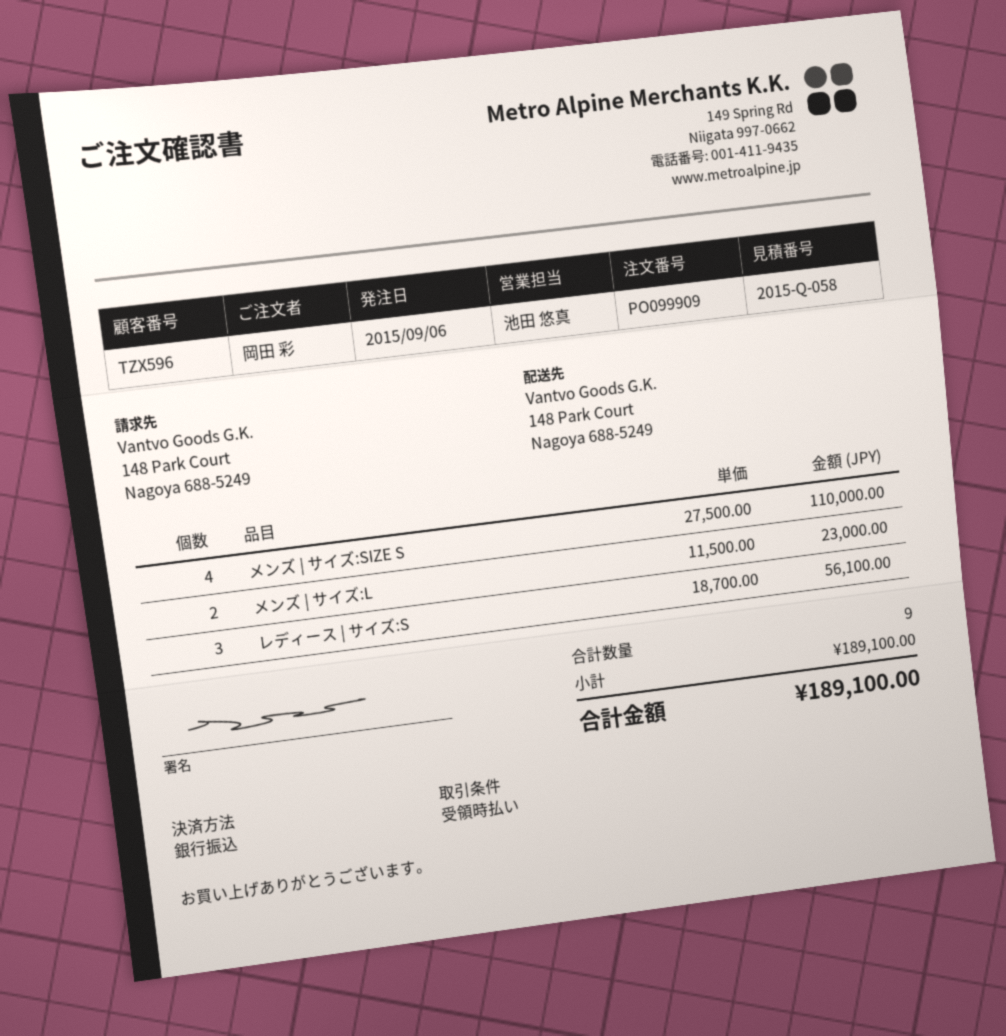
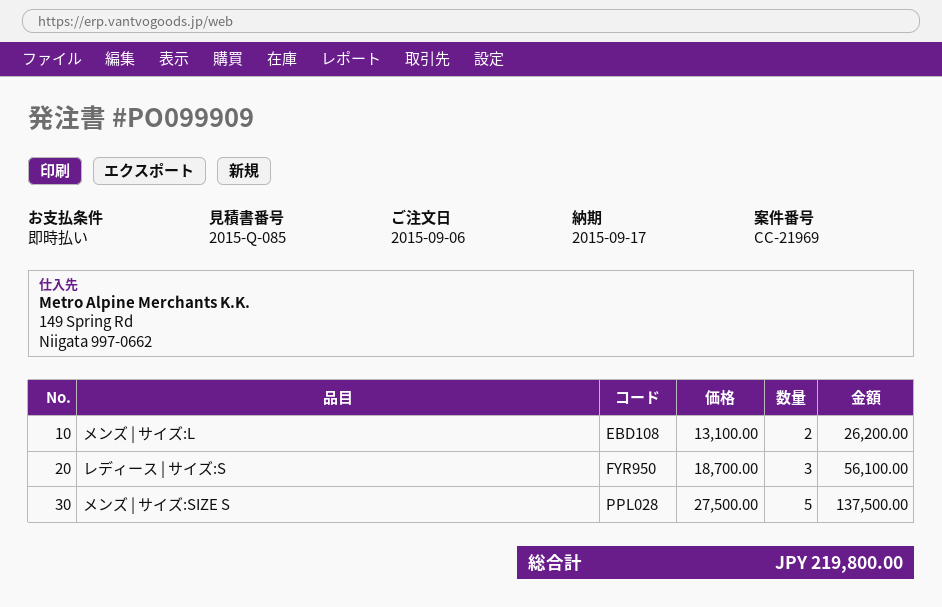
quote number: 2015-Q-058 -> 2015-Q-085
メンズ | サイズ:SIZE S: 4 x 27500.00 = 110000.00 -> 5 x 27500.00 = 137500.00
メンズ | サイズ:L: 2 x 11500.00 = 23000.00 -> 2 x 13100.00 = 26200.00
total: 189100.00 -> 219800.00

